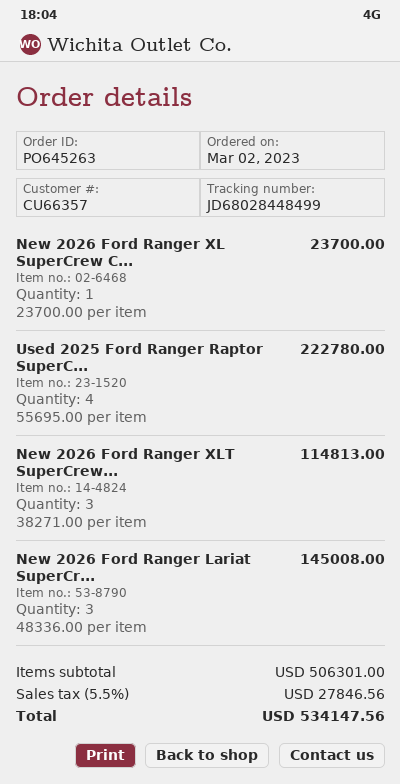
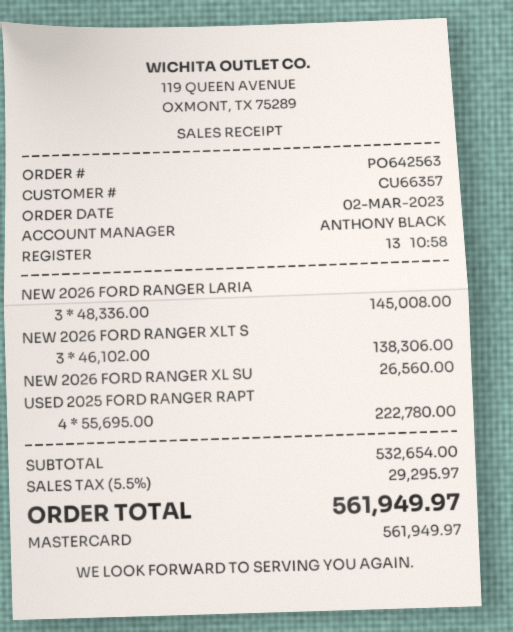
order number: PO645263 -> PO642563
New 2026 Ford Ranger XL SuperCrew C...: 1 x 23700.00 = 23700.00 -> 1 x 26560.00 = 26560.00
New 2026 Ford Ranger XLT SuperCrew...: 3 x 38271.00 = 114813.00 -> 3 x 46102.00 = 138306.00
subtotal: 506301.00 -> 532654.00
tax: 5.5% = 27846.56 -> 5.5% = 29295.97
total: 534147.56 -> 561949.97

